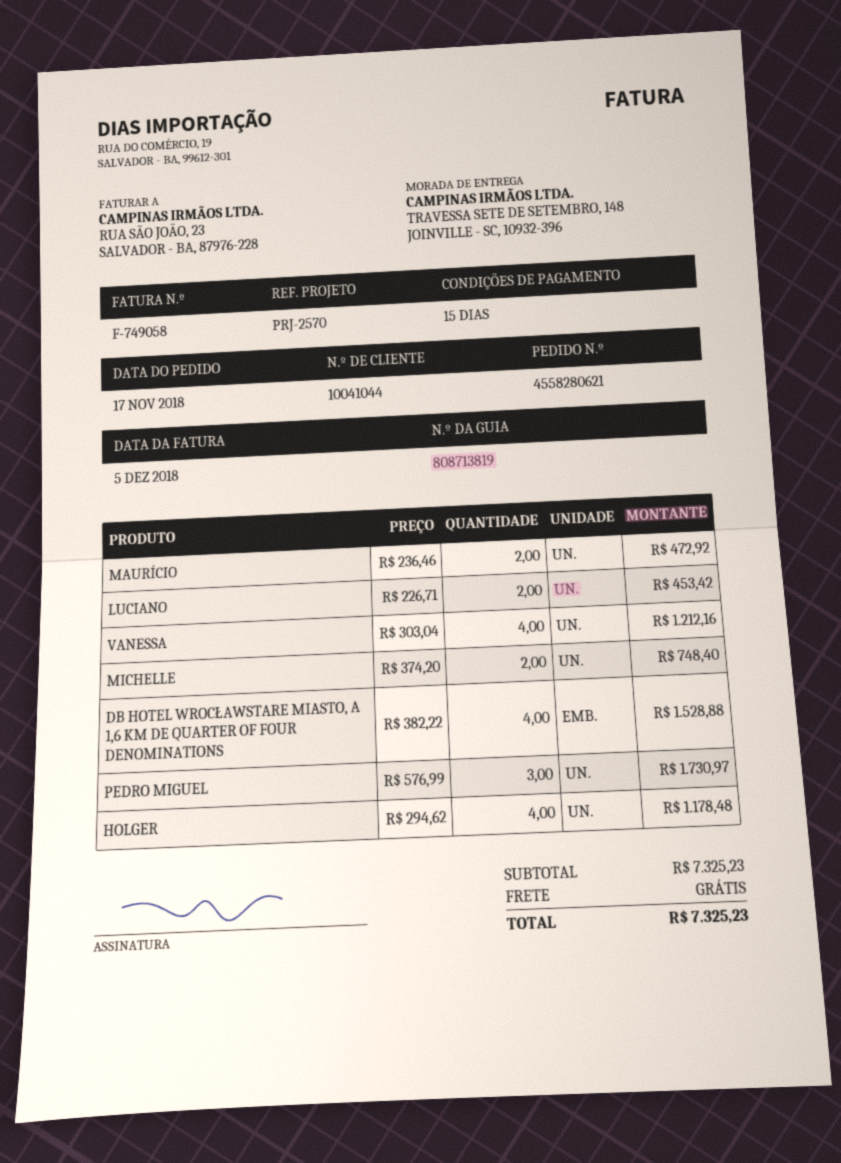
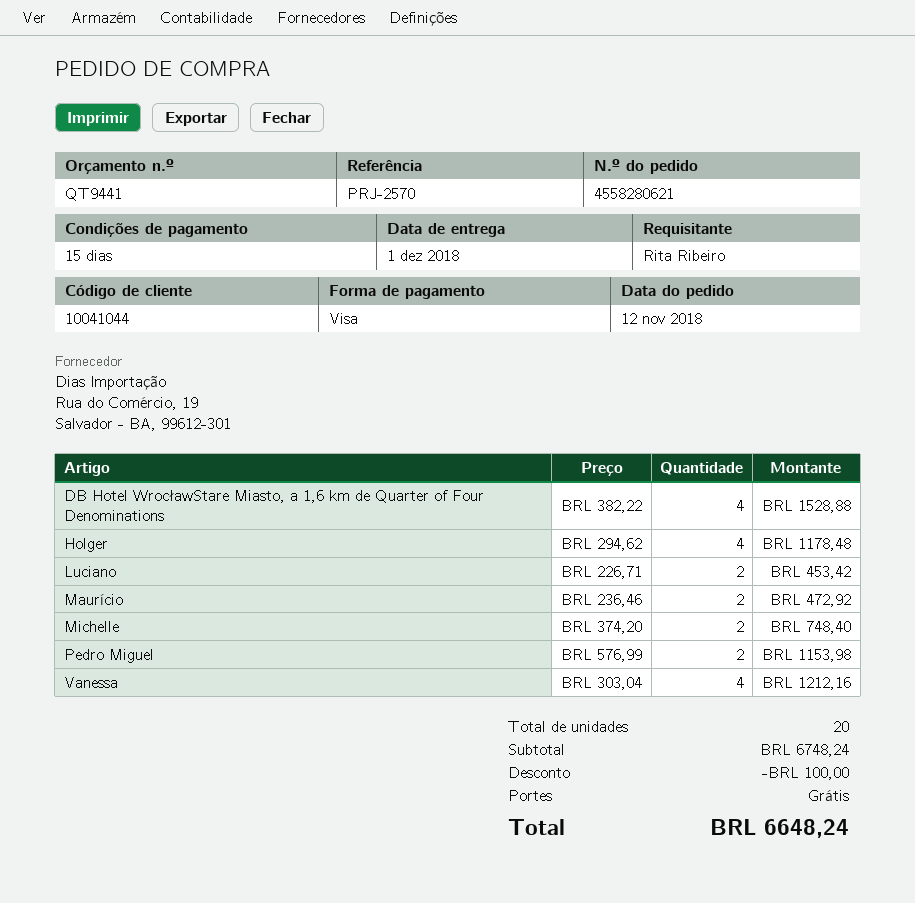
order date: 2018-11-17 -> 2018-11-12
PEDRO MIGUEL: 3 x 576.99 = 1730.97 -> 2 x 576.99 = 1153.98
subtotal: 7325.23 -> 6748.24
discount: none -> 100.00
total: 7325.23 -> 6648.24

